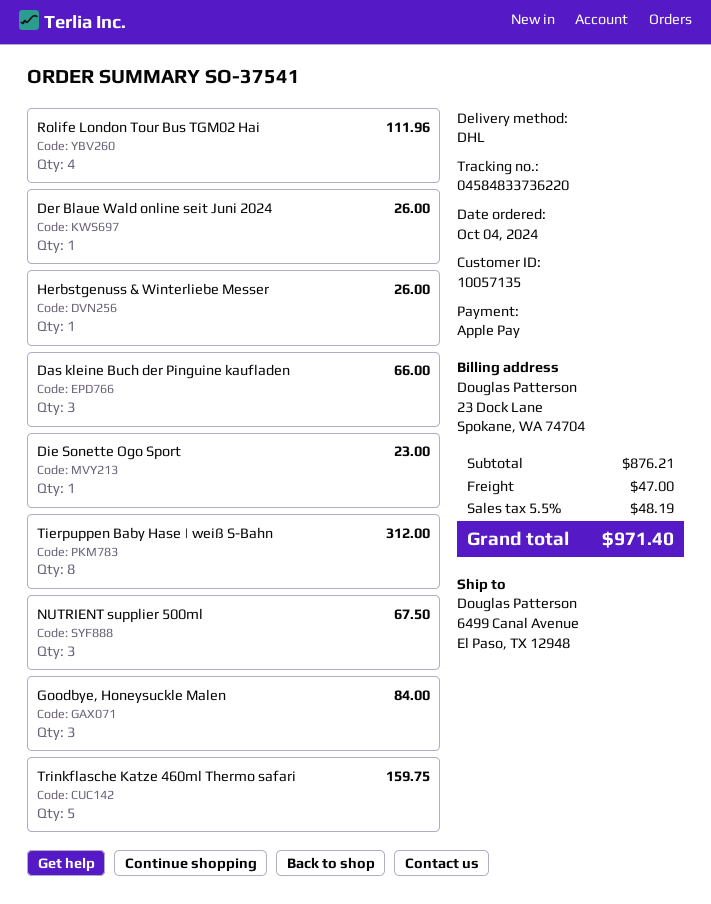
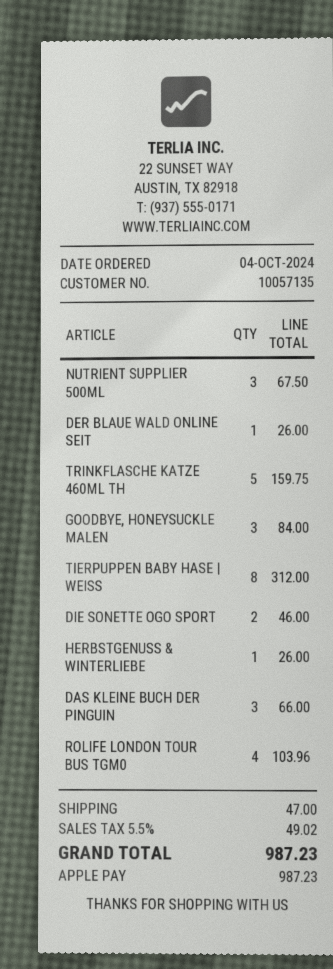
Rolife London Tour Bus TGM02 Hai: 4 for 111.96 -> 4 for 103.96
Die Sonette Ogo Sport: 1 for 23.00 -> 2 for 46.00
tax: 5.5% = 48.19 -> 5.5% = 49.02
total: 971.40 -> 987.23

